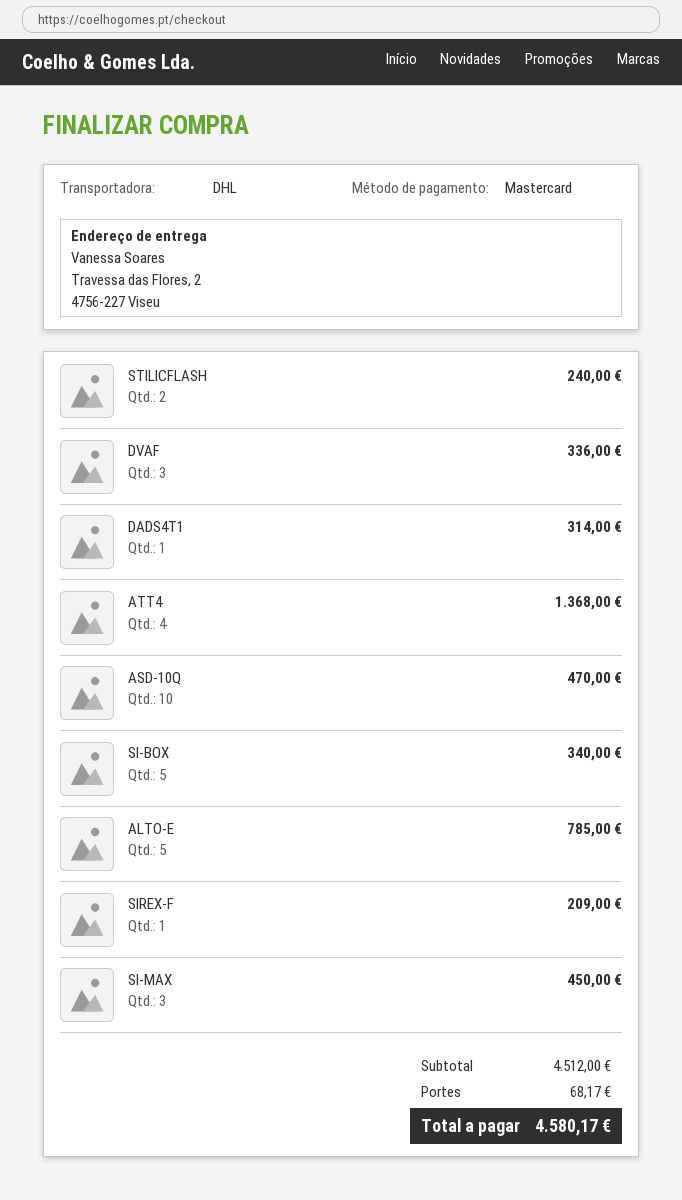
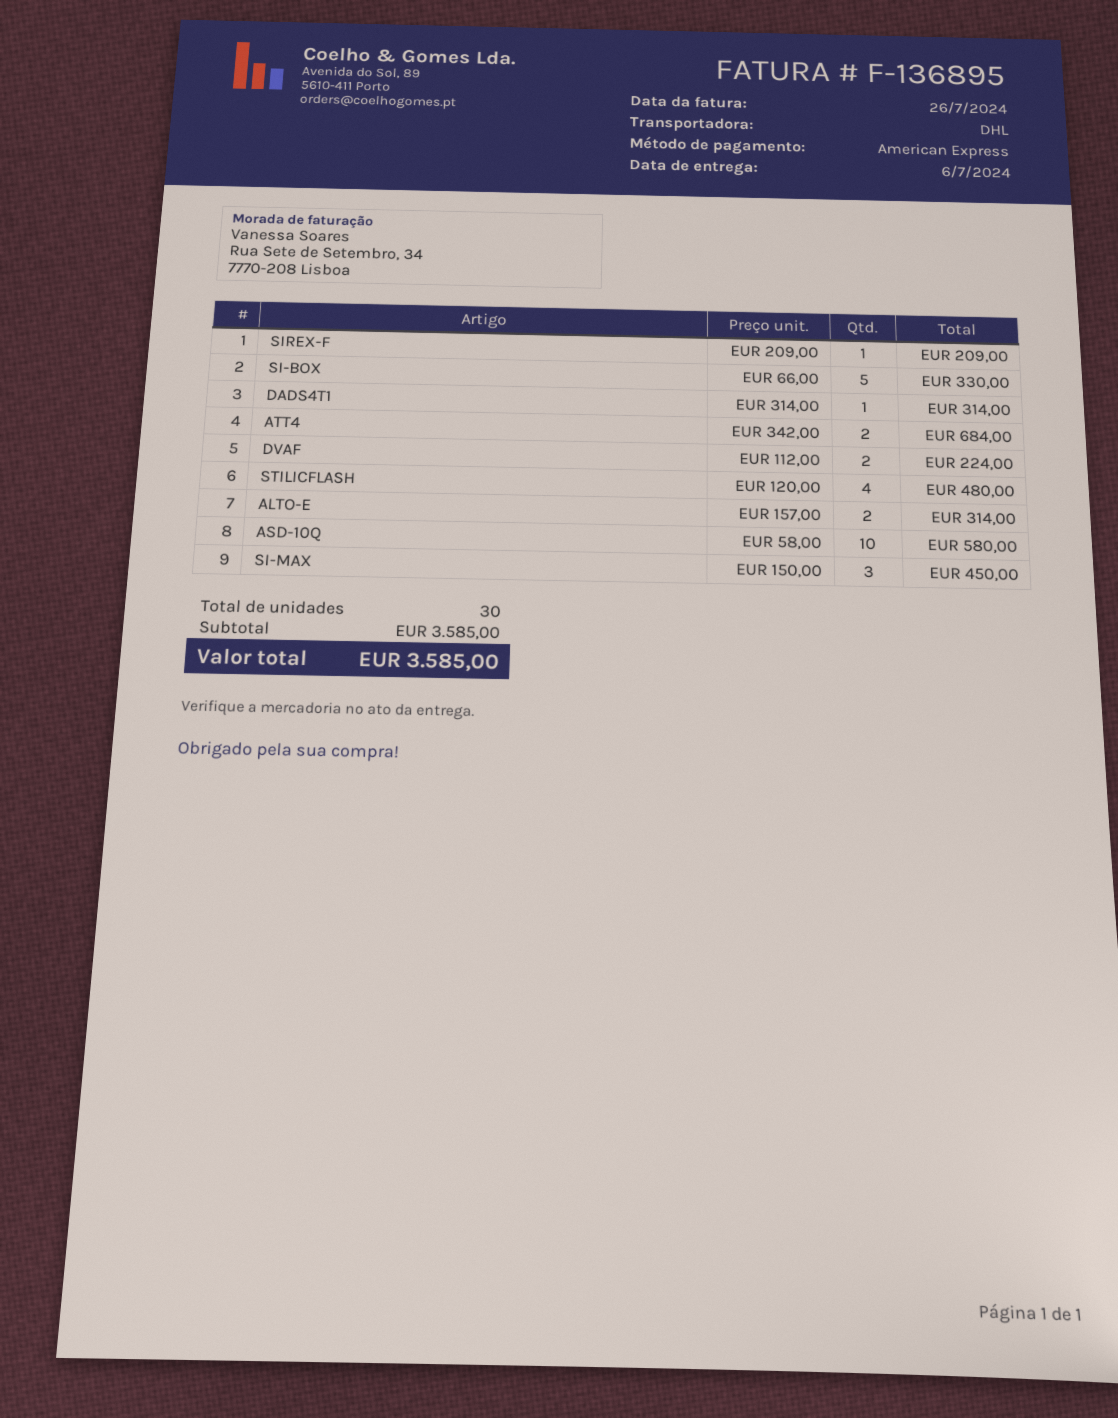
payment method: Mastercard -> American Express
STILICFLASH: 2 for 240.00 -> 4 for 480.00
DVAF: 3 for 336.00 -> 2 for 224.00
ATT4: 4 for 1368.00 -> 2 for 684.00
ASD-10Q: 10 for 470.00 -> 10 for 580.00
SI-BOX: 5 for 340.00 -> 5 for 330.00
ALTO-E: 5 for 785.00 -> 2 for 314.00
subtotal: 4512.00 -> 3585.00
shipping: 68.17 -> none
total: 4580.17 -> 3585.00

